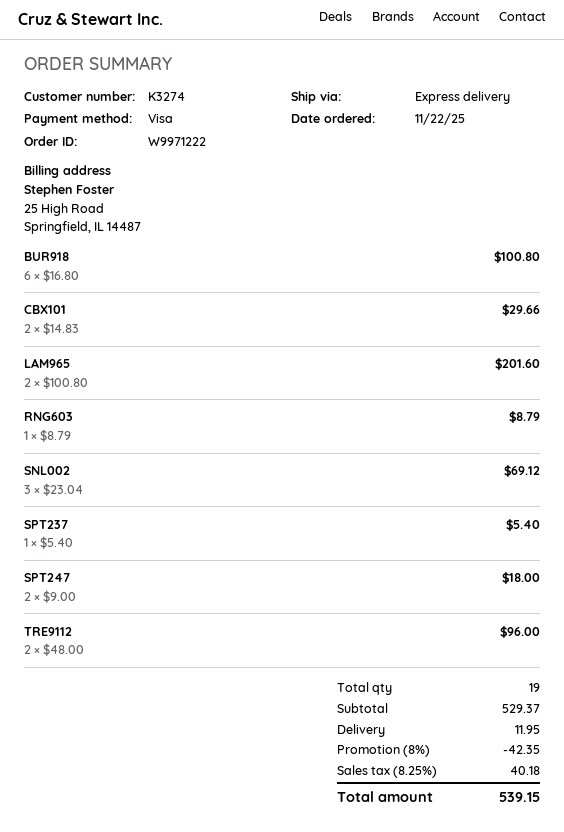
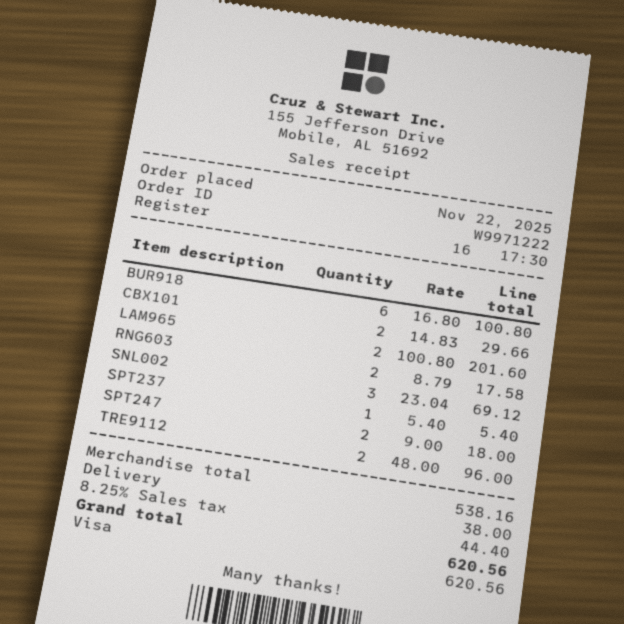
RNG603: 1 x 8.79 = 8.79 -> 2 x 8.79 = 17.58
subtotal: 529.37 -> 538.16
discount: 8% = 42.35 -> none
shipping: 11.95 -> 38.00
tax: 8.25% = 40.18 -> 8.25% = 44.40
total: 539.15 -> 620.56

